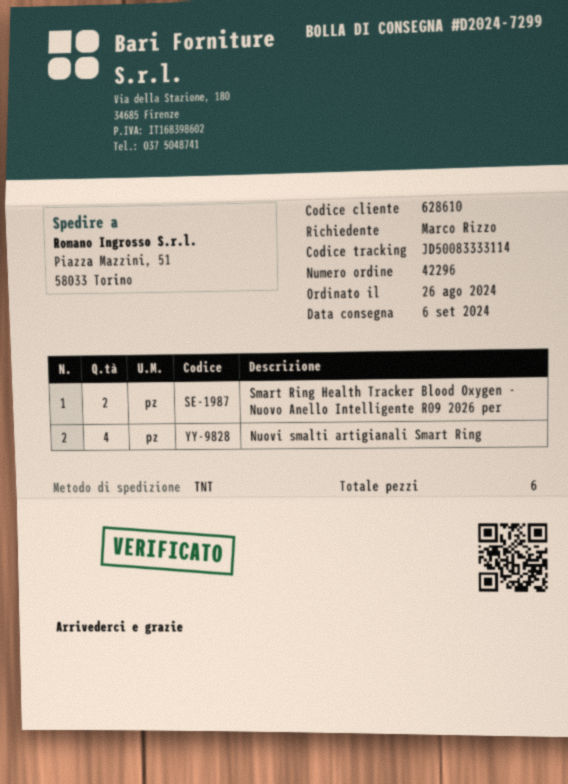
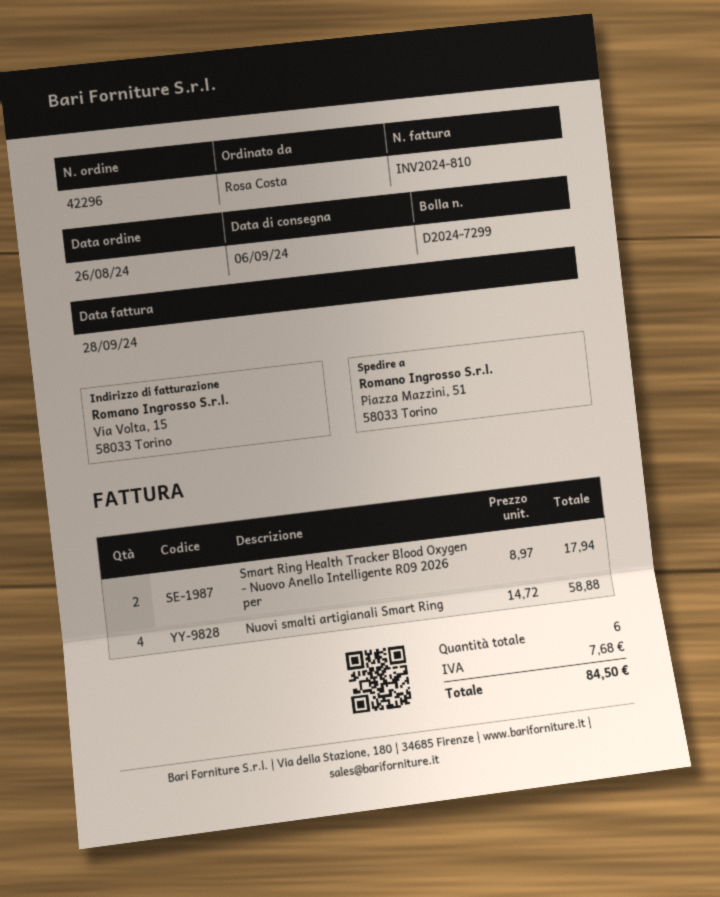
ordered by: Marco Rizzo -> Rosa Costa

